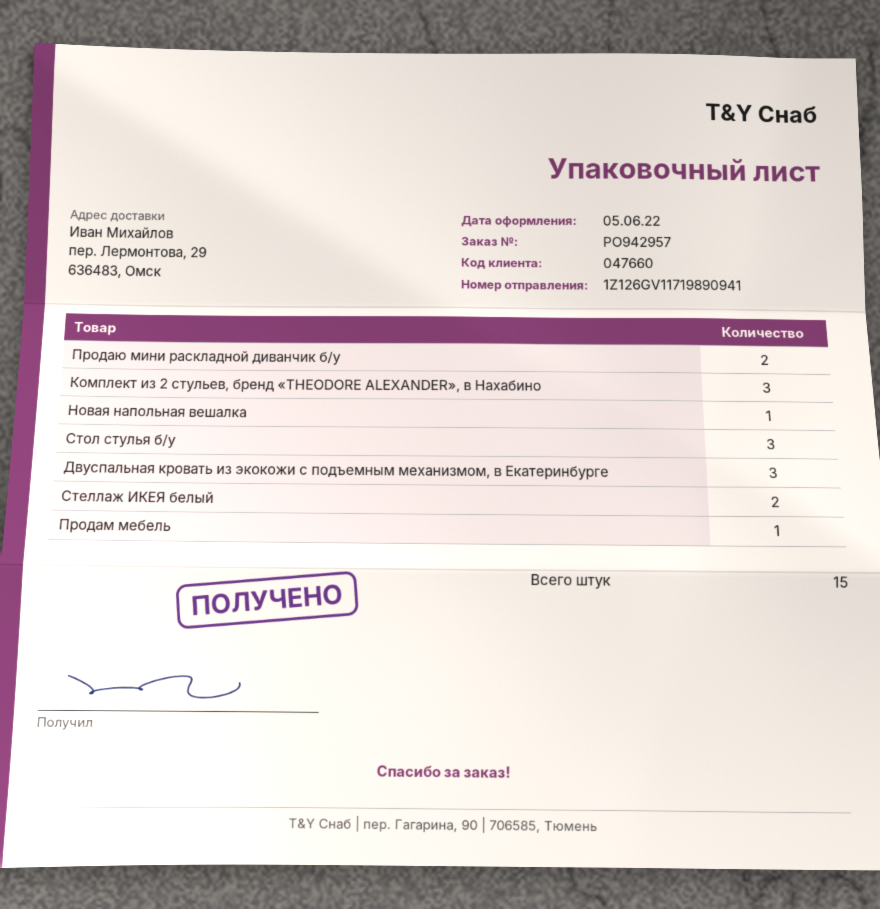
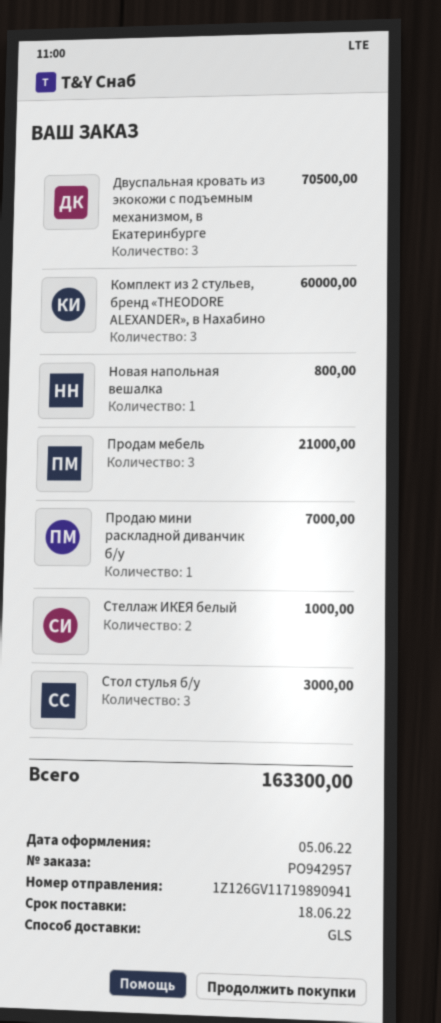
Продаю мини раскладной диванчик б/у: 2 -> 1
Продам мебель: 1 -> 3

